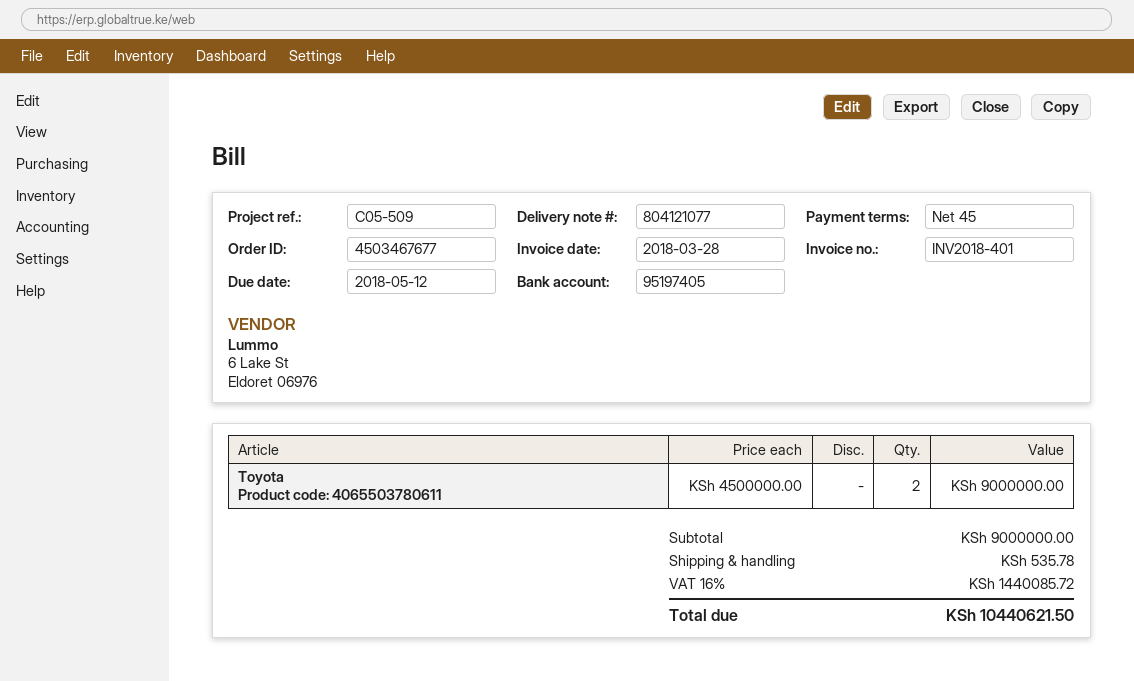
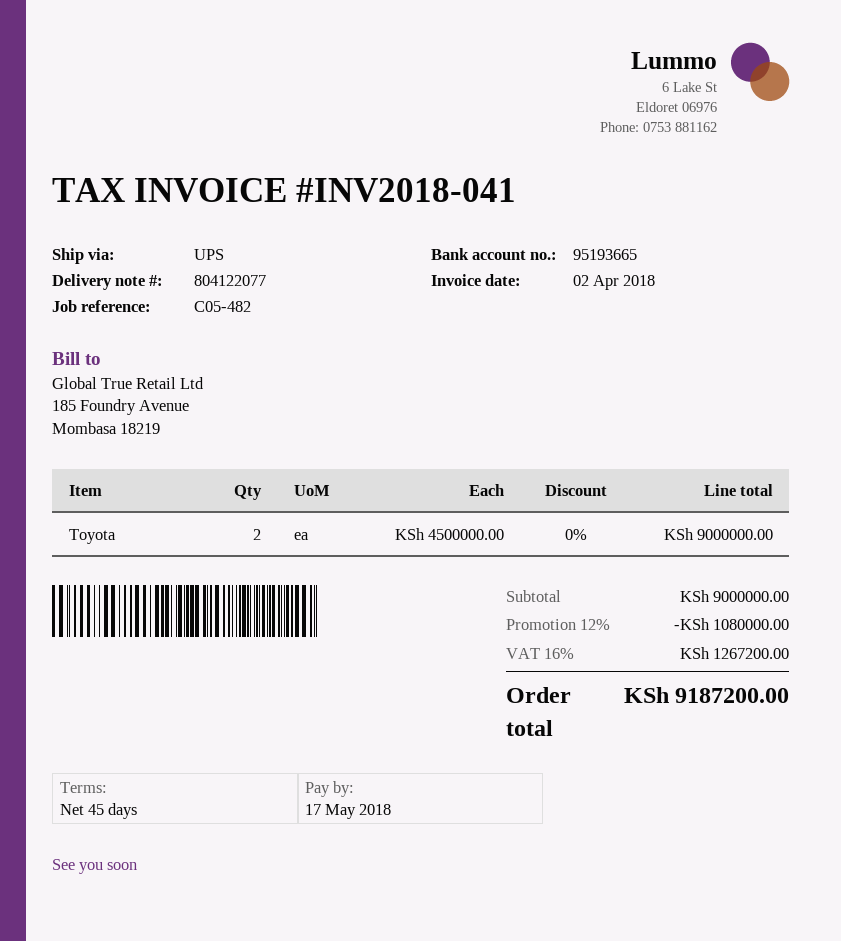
delivery note number: 804121077 -> 804122077
invoice number: INV2018-401 -> INV2018-041
invoice date: 2018-03-28 -> 2018-04-02
due date: 2018-05-12 -> 2018-05-17
reference: C05-509 -> C05-482
bank account: 95197405 -> 95193665
discount: none -> 12% = 1080000.00
shipping: 535.78 -> none
tax: 16% = 1440085.72 -> 16% = 1267200.00
total: 10440621.50 -> 9187200.00

